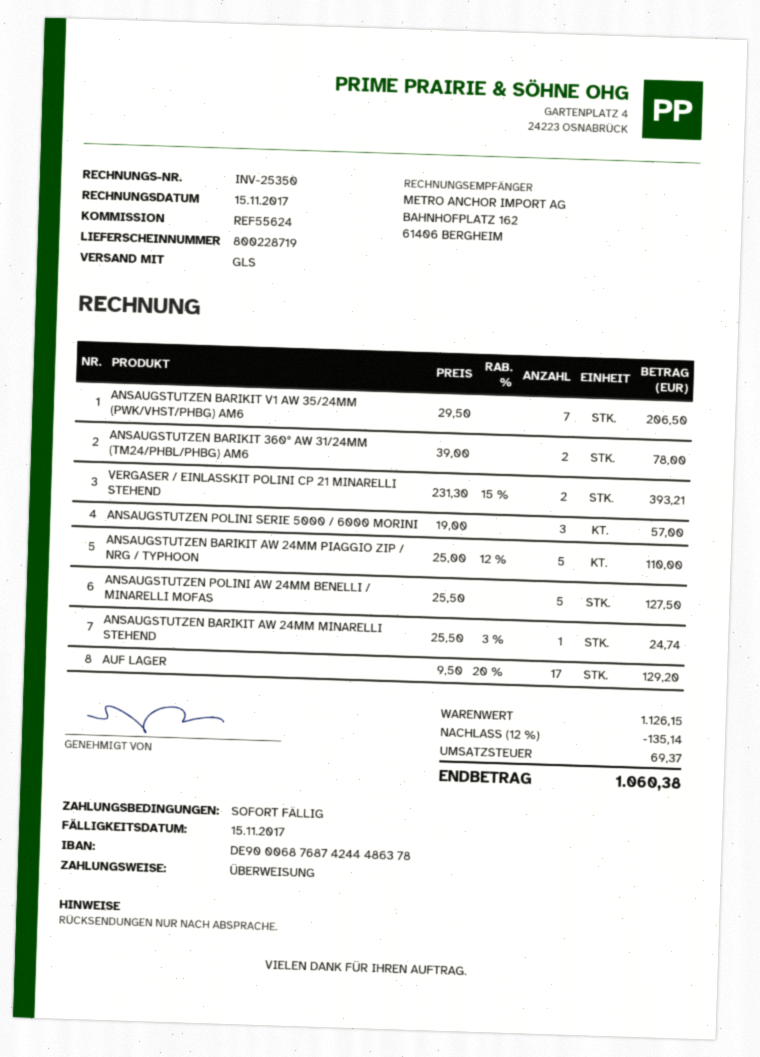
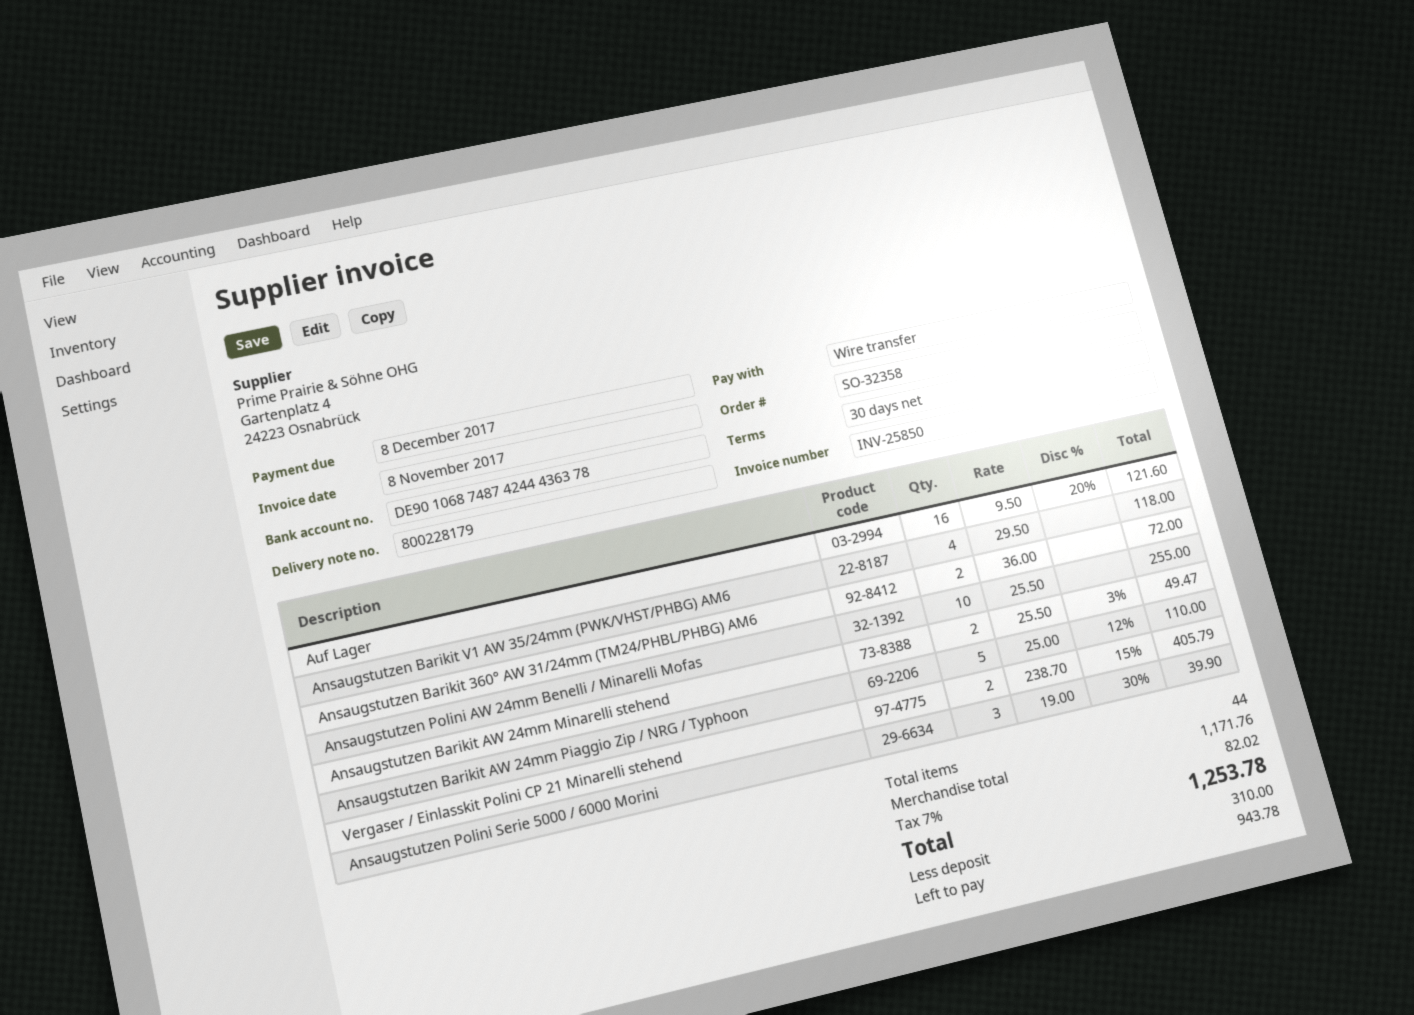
delivery note number: 800228719 -> 800228179
invoice number: INV-25350 -> INV-25850
invoice date: 2017-11-15 -> 2017-11-08
payment terms: on receipt -> 30 days
due date: 2017-11-15 -> 2017-12-08
bank account: DE90006876874244486378 -> DE90106874874244436378
ANSAUGSTUTZEN BARIKIT V1 AW 35/24MM (PWK/VHST/PHBG) AM6: 7 x 29.50 = 206.50 -> 4 x 29.50 = 118.00
ANSAUGSTUTZEN BARIKIT 360° AW 31/24MM (TM24/PHBL/PHBG) AM6: 2 x 39.00 = 78.00 -> 2 x 36.00 = 72.00
VERGASER / EINLASSKIT POLINI CP 21 MINARELLI STEHEND: 2 x 231.30 - 15% = 393.21 -> 2 x 238.70 - 15% = 405.79
ANSAUGSTUTZEN POLINI SERIE 5000 / 6000 MORINI: 3 x 19.00 = 57.00 -> 3 x 19.00 - 30% = 39.90
ANSAUGSTUTZEN POLINI AW 24MM BENELLI / MINARELLI MOFAS: 5 x 25.50 = 127.50 -> 10 x 25.50 = 255.00
ANSAUGSTUTZEN BARIKIT AW 24MM MINARELLI STEHEND: 1 x 25.50 - 3% = 24.74 -> 2 x 25.50 - 3% = 49.47
AUF LAGER: 17 x 9.50 - 20% = 129.20 -> 16 x 9.50 - 20% = 121.60
subtotal: 1126.15 -> 1171.76
discount: 12% = 135.14 -> none
tax: 69.37 -> 82.02
total: 1060.38 -> 1253.78

